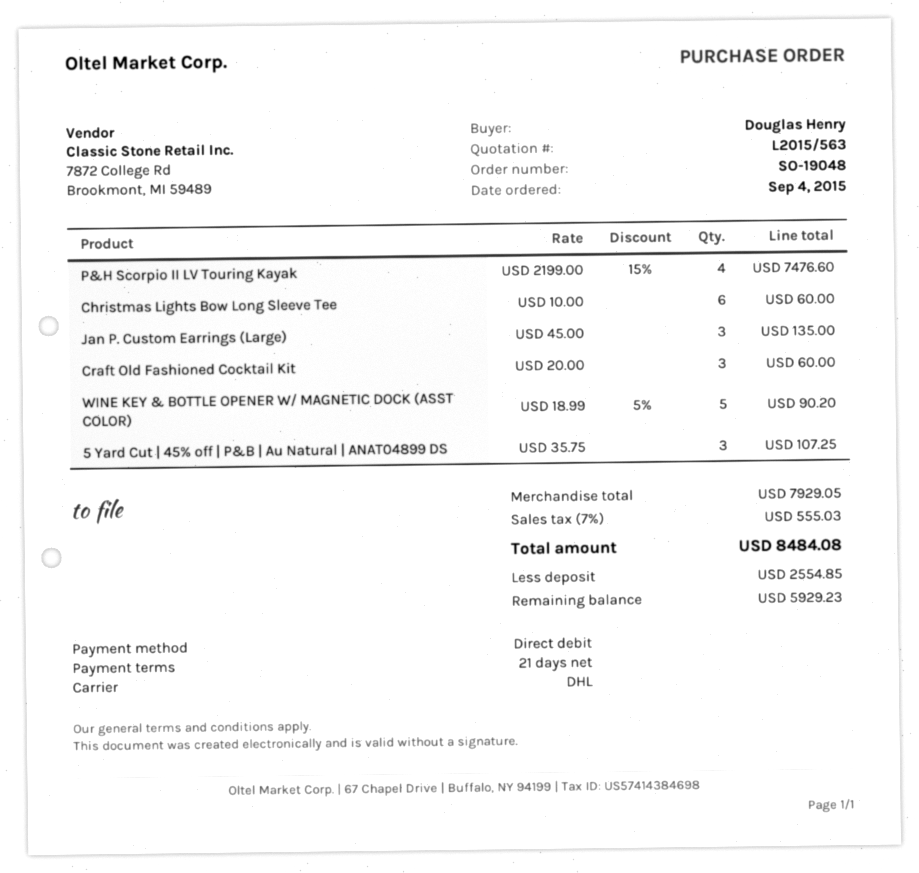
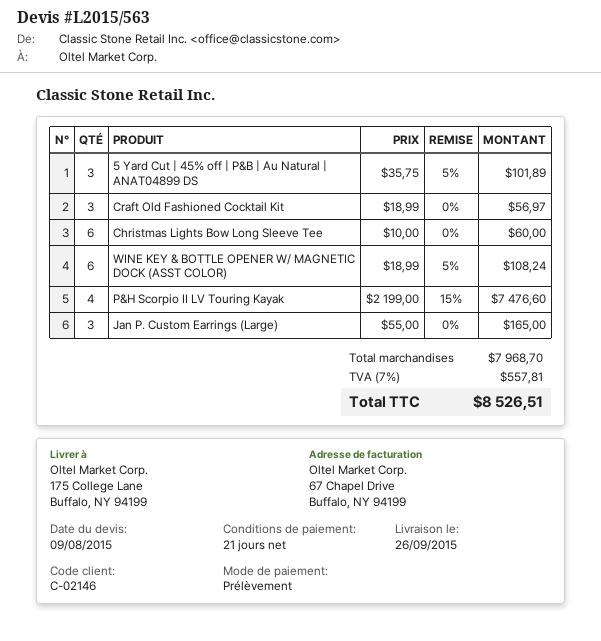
Jan P. Custom Earrings (Large): 3 x 45.00 = 135.00 -> 3 x 55.00 = 165.00
Craft Old Fashioned Cocktail Kit: 3 x 20.00 = 60.00 -> 3 x 18.99 = 56.97
WINE KEY & BOTTLE OPENER W/ MAGNETIC DOCK (ASST COLOR): 5 x 18.99 - 5% = 90.20 -> 6 x 18.99 - 5% = 108.24
5 Yard Cut | 45% off | P&B | Au Natural | ANAT04899 DS: 3 x 35.75 = 107.25 -> 3 x 35.75 - 5% = 101.89
subtotal: 7929.05 -> 7968.70
tax: 7% = 555.03 -> 7% = 557.81
total: 8484.08 -> 8526.51

